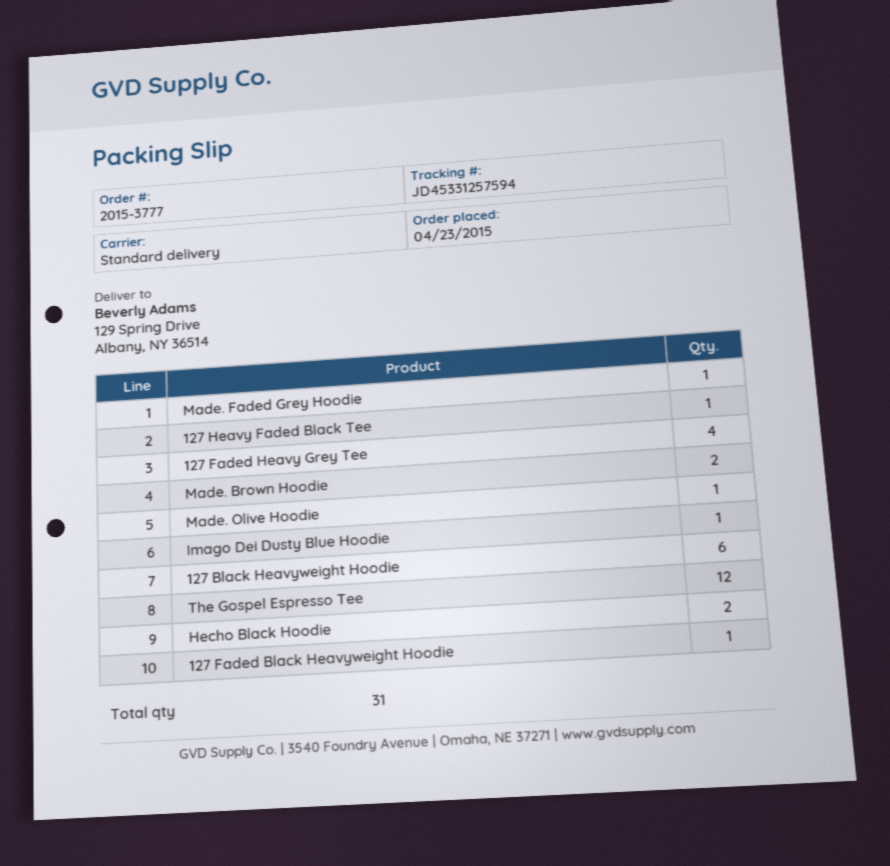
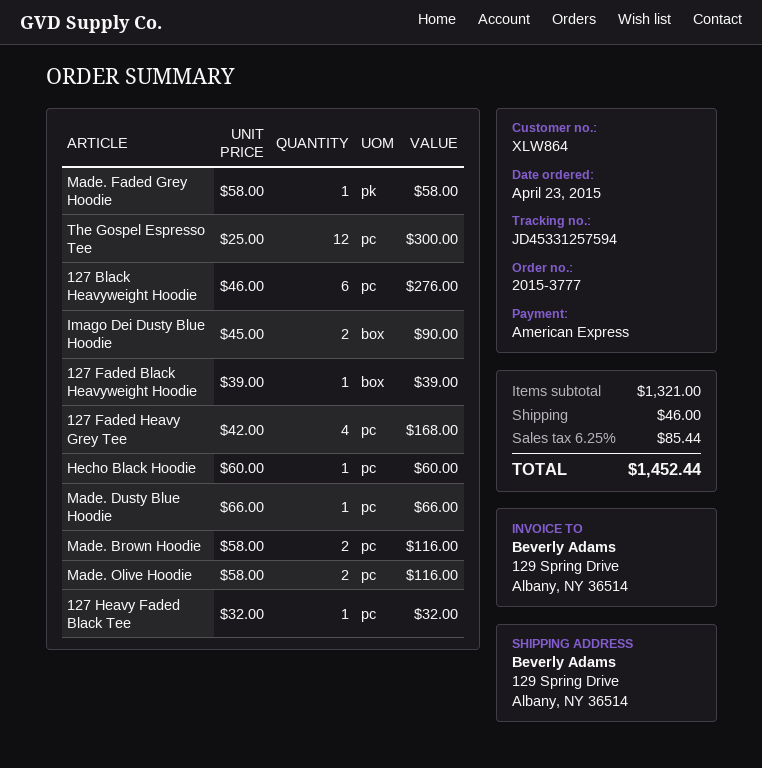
Made. Olive Hoodie: 1 -> 2
Imago Dei Dusty Blue Hoodie: 1 -> 2
Hecho Black Hoodie: 2 -> 1
Made. Dusty Blue Hoodie: none -> 1

